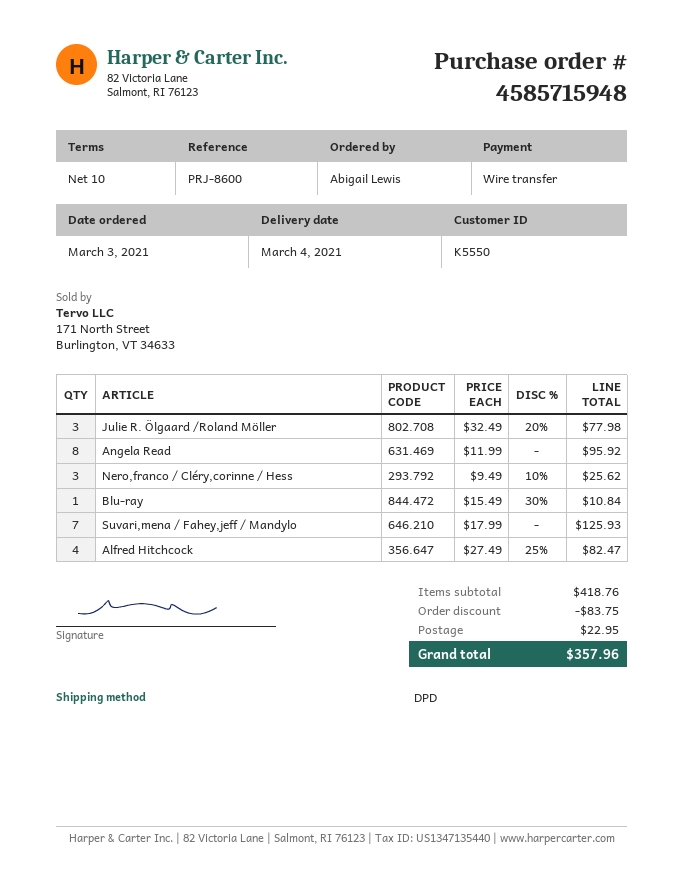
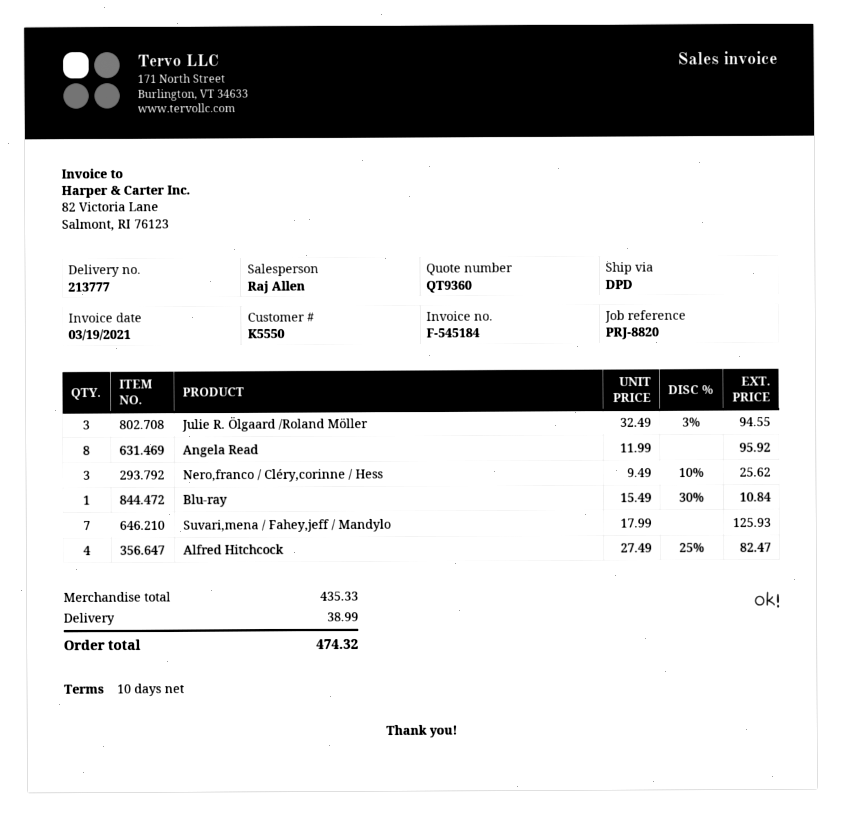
reference: PRJ-8600 -> PRJ-8820
Julie R. Ölgaard /Roland Möller: 3 x 32.49 - 20% = 77.98 -> 3 x 32.49 - 3% = 94.55
subtotal: 418.76 -> 435.33
discount: 83.75 -> none
shipping: 22.95 -> 38.99
total: 357.96 -> 474.32

